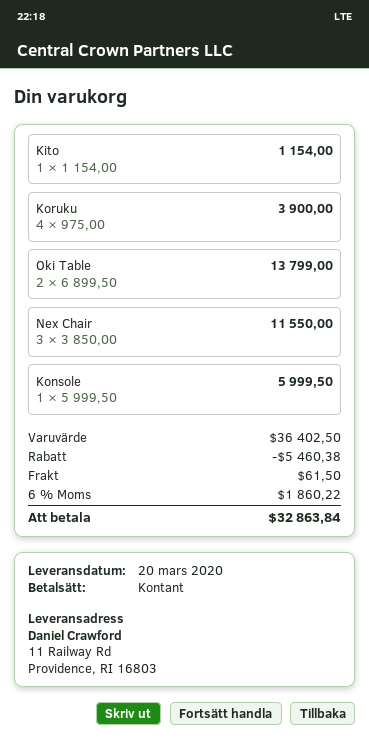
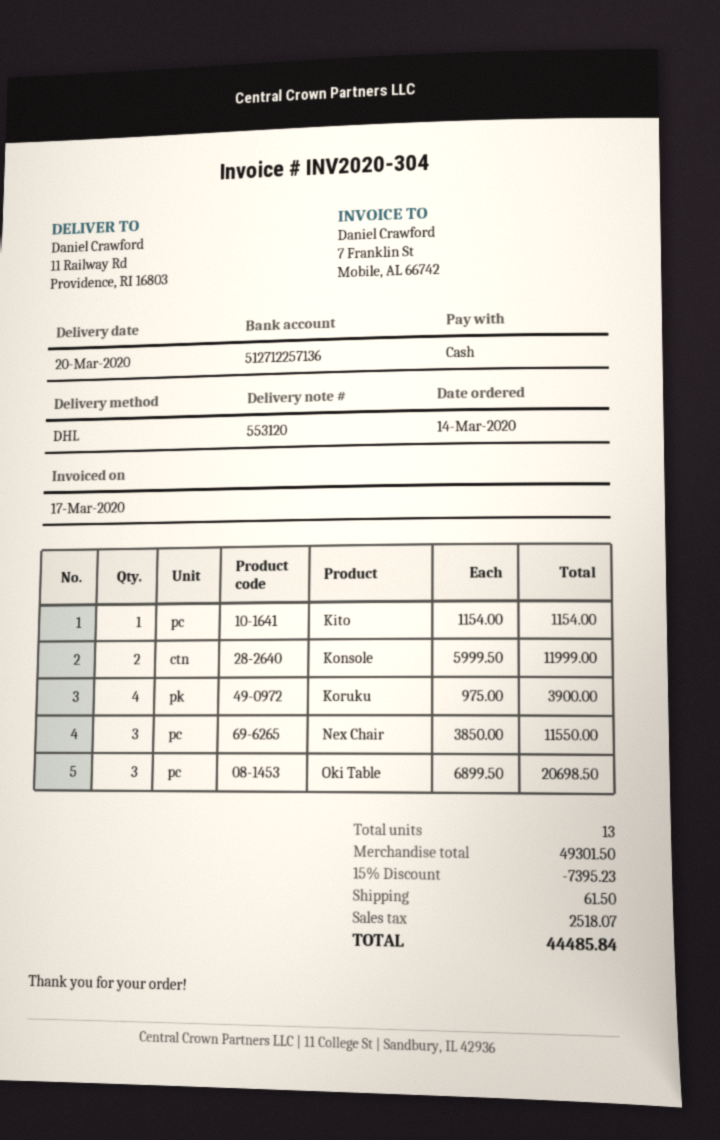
Oki Table: 2 x 6899.50 = 13799.00 -> 3 x 6899.50 = 20698.50
Konsole: 1 x 5999.50 = 5999.50 -> 2 x 5999.50 = 11999.00
subtotal: 36402.50 -> 49301.50
discount: 5460.38 -> 7395.23
tax: 1860.22 -> 2518.07
total: 32863.84 -> 44485.84

